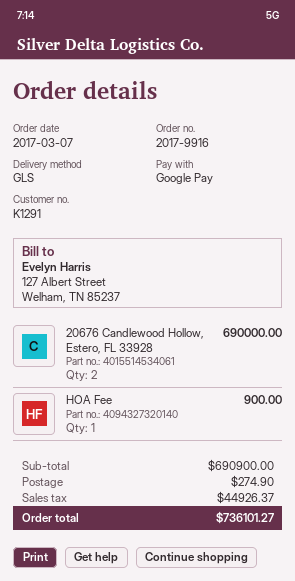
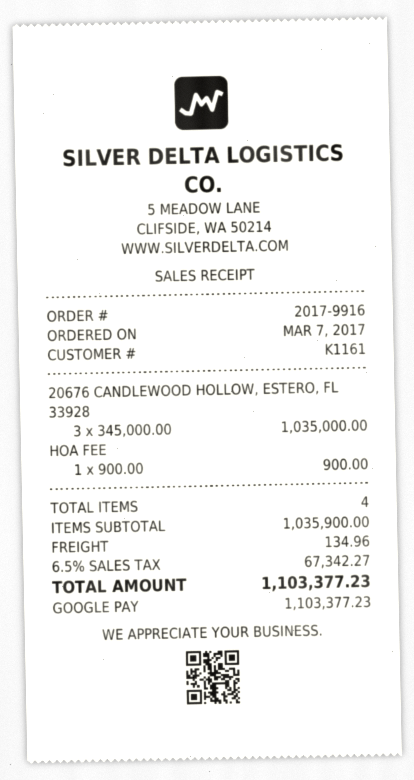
customer number: K1291 -> K1161
20676 Candlewood Hollow, Estero, FL 33928: 2 for 690000.00 -> 3 for 1035000.00
subtotal: 690900.00 -> 1035900.00
shipping: 274.90 -> 134.96
tax: 44926.37 -> 67342.27
total: 736101.27 -> 1103377.23

